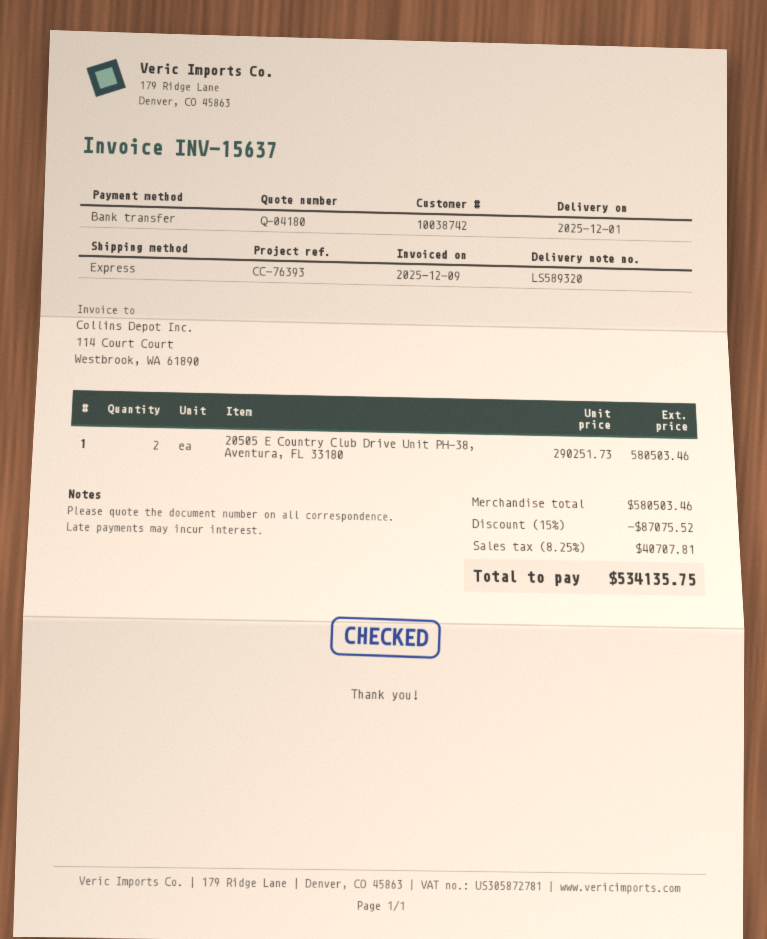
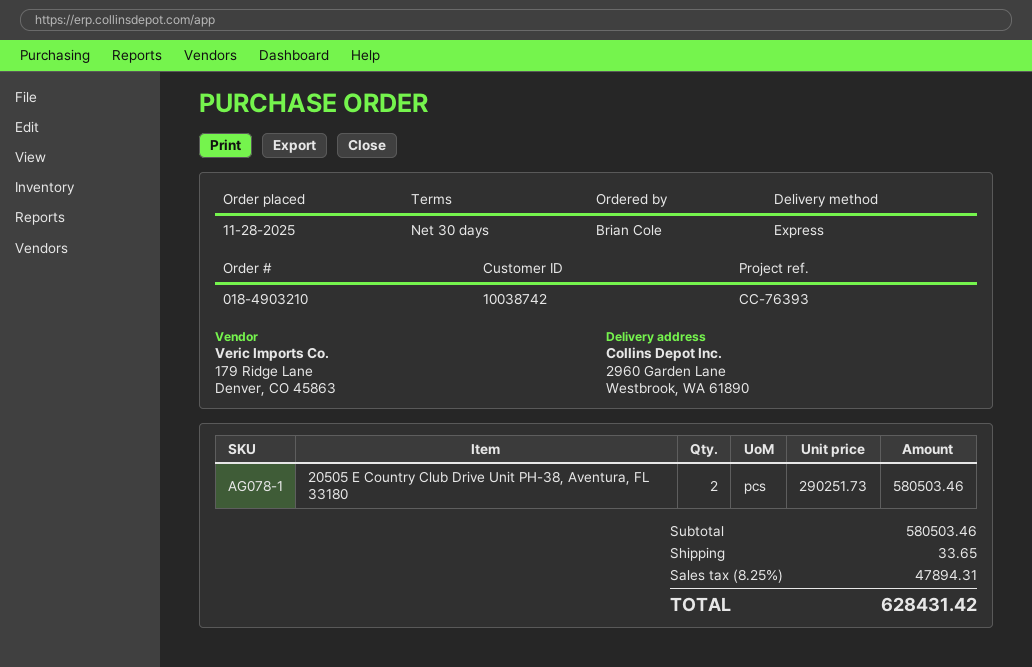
discount: 15% = 87075.52 -> none
shipping: none -> 33.65
tax: 8.25% = 40707.81 -> 8.25% = 47894.31
total: 534135.75 -> 628431.42

